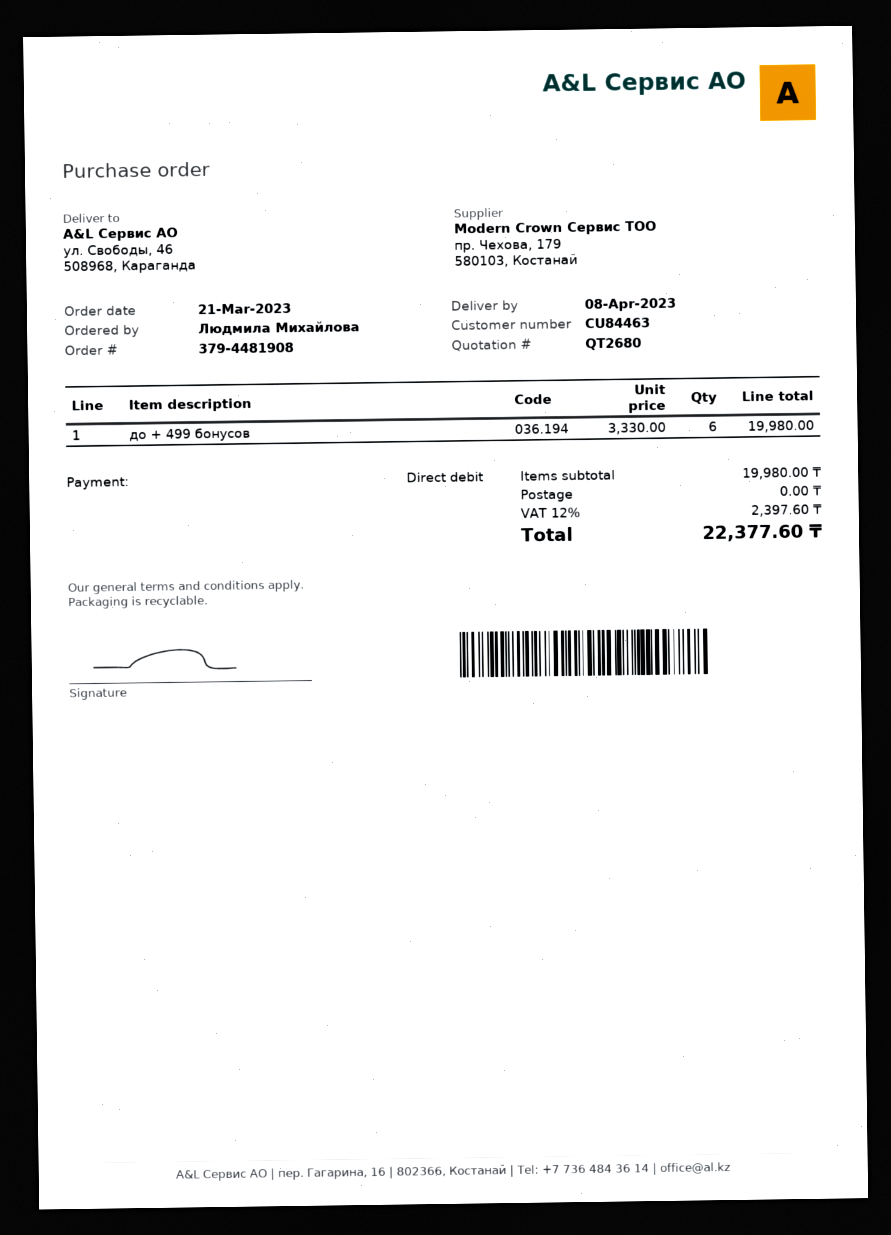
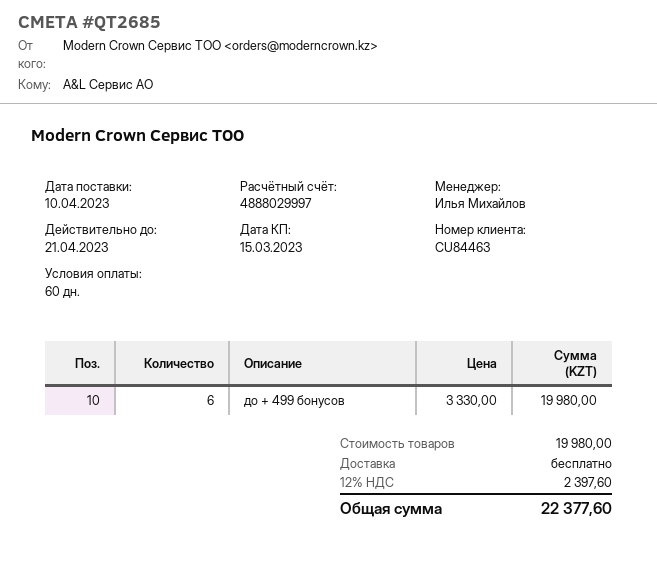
quote number: QT2680 -> QT2685
delivery date: 2023-04-08 -> 2023-04-10

